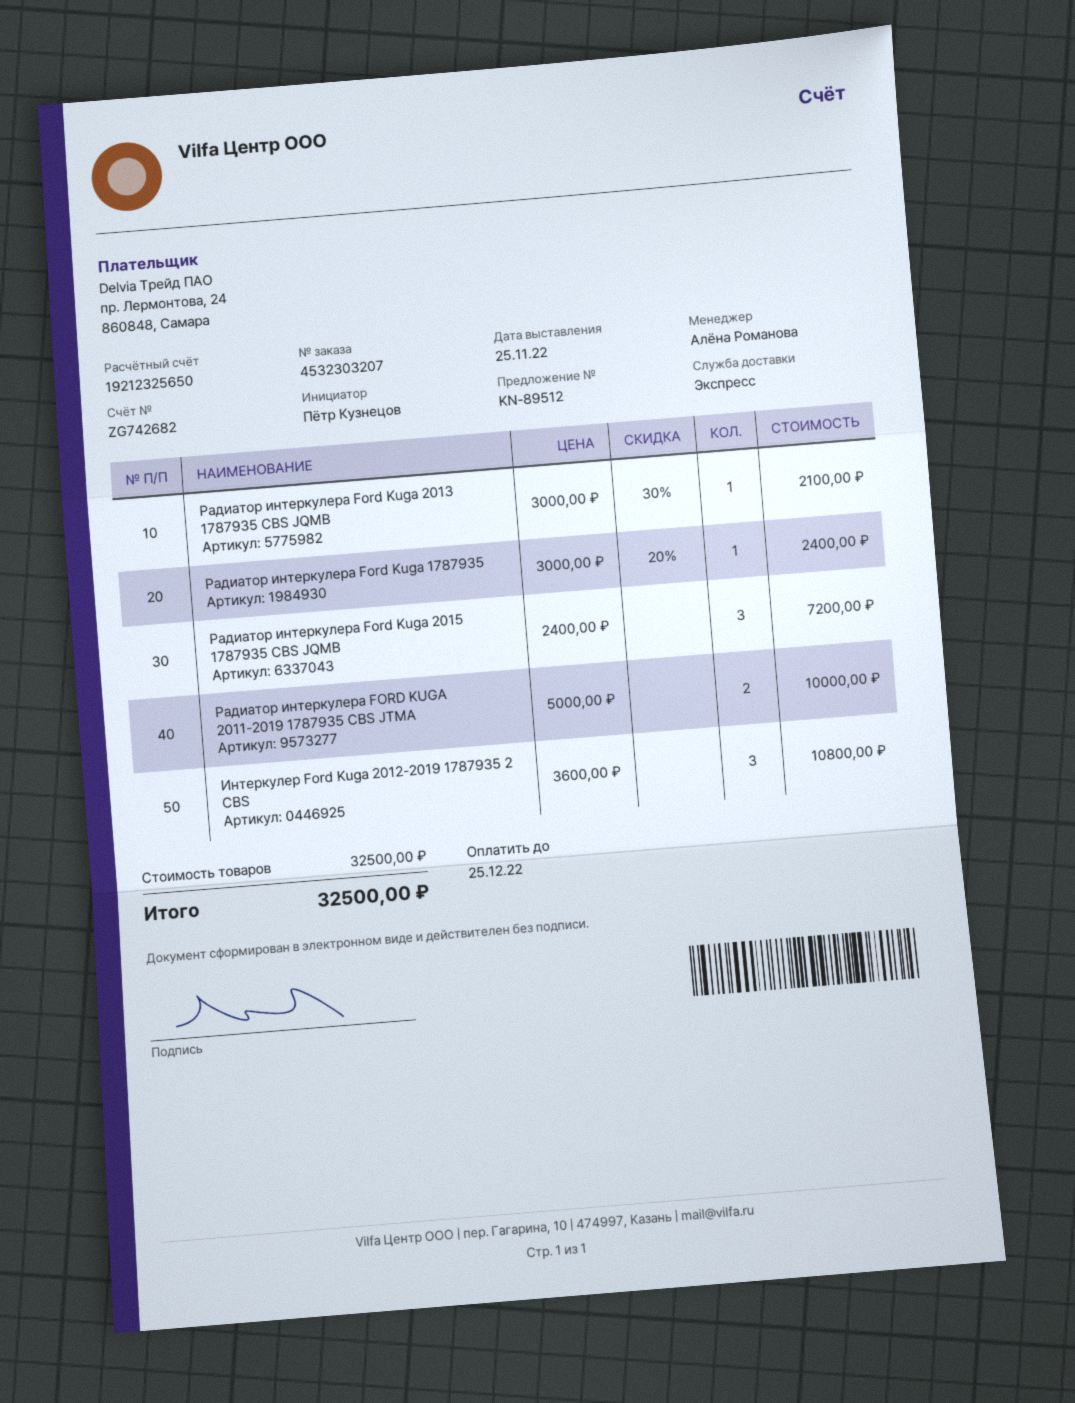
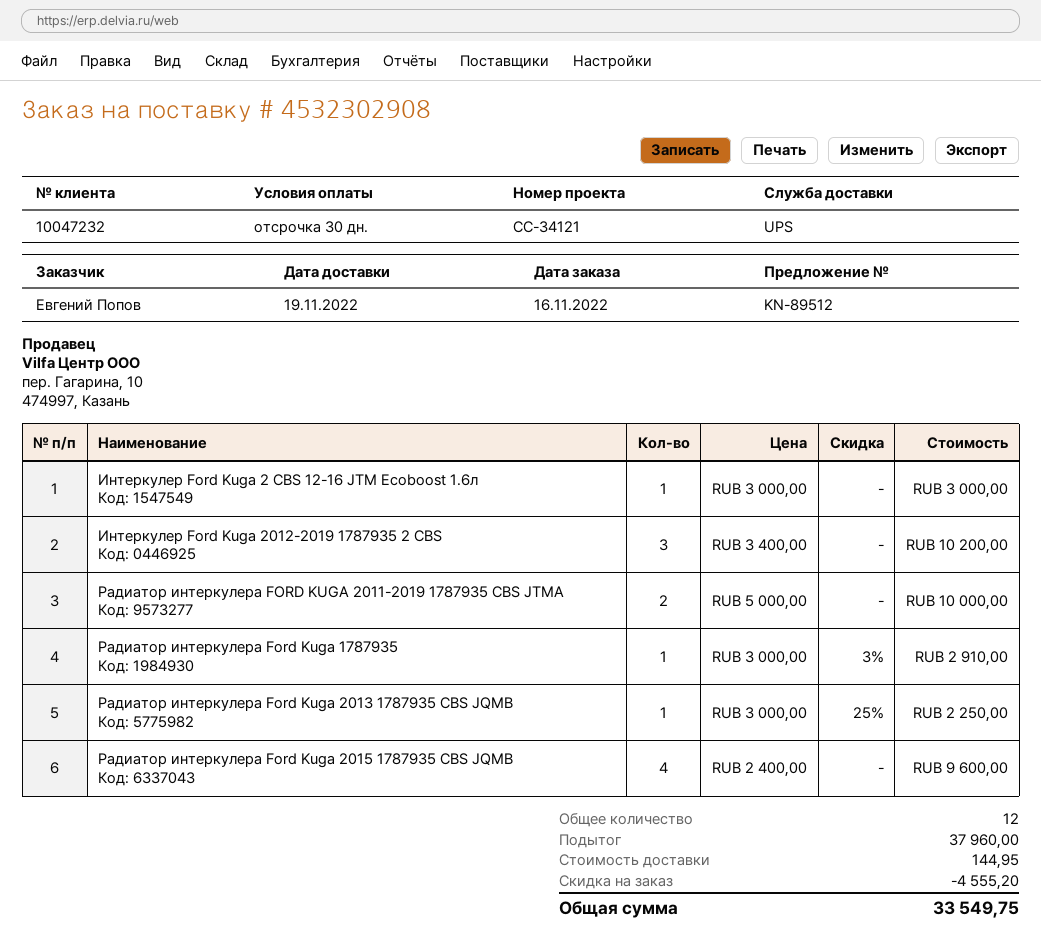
order number: 4532303207 -> 4532302908
ordered by: Пётр Кузнецов -> Евгений Попов
shipping method: express -> UPS
Радиатор интеркулера Ford Kuga 2013 1787935 CBS JQMB: 1 x 3000.00 - 30% = 2100.00 -> 1 x 3000.00 - 25% = 2250.00
Радиатор интеркулера Ford Kuga 1787935: 1 x 3000.00 - 20% = 2400.00 -> 1 x 3000.00 - 3% = 2910.00
Радиатор интеркулера Ford Kuga 2015 1787935 CBS JQMB: 3 x 2400.00 = 7200.00 -> 4 x 2400.00 = 9600.00
Интеркулер Ford Kuga 2012-2019 1787935 2 CBS: 3 x 3600.00 = 10800.00 -> 3 x 3400.00 = 10200.00
Интеркулер Ford Kuga 2 CBS 12-16 JTM Ecoboost 1.6л: none -> 1 x 3000.00 = 3000.00
subtotal: 32500.00 -> 37960.00
discount: none -> 4555.20
shipping: none -> 144.95
total: 32500.00 -> 33549.75

